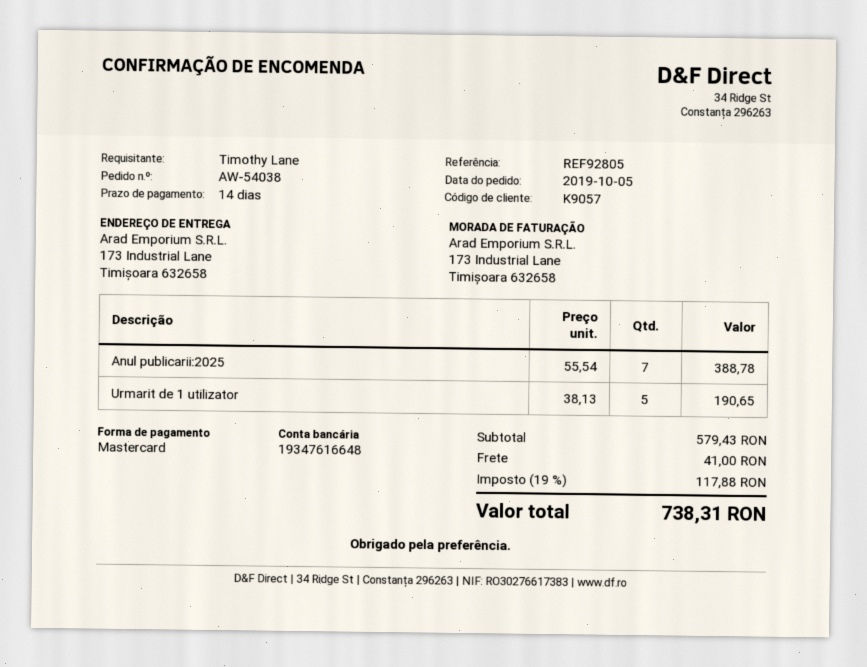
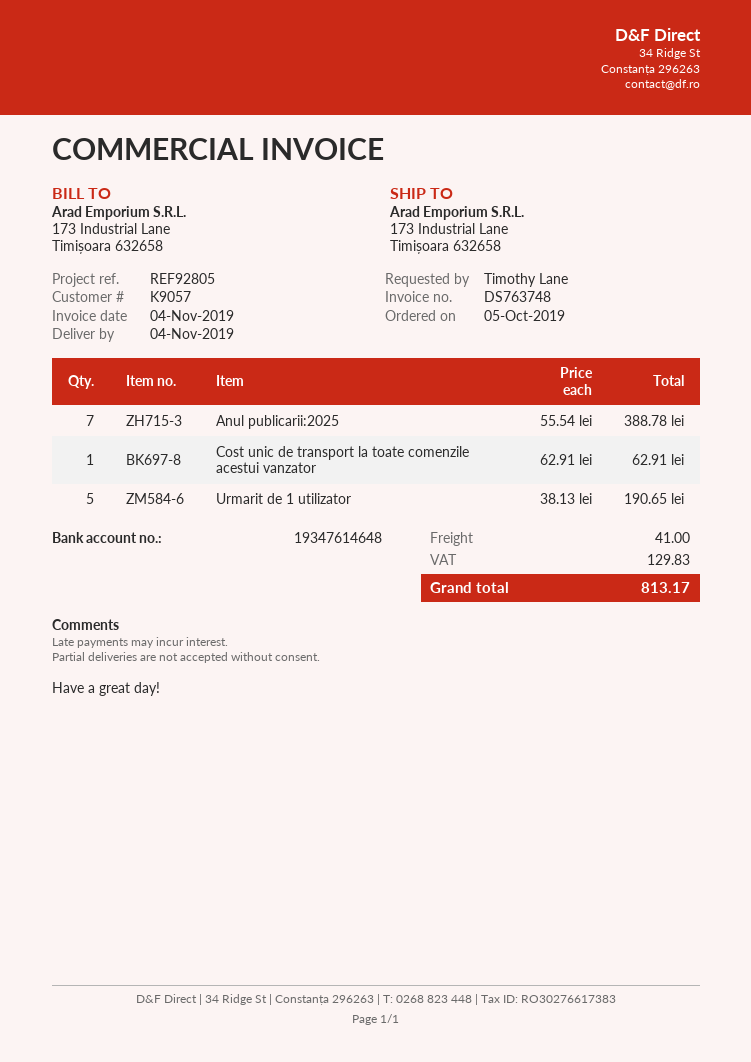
bank account: 19347616648 -> 19347614648
Cost unic de transport la toate comenzile acestui vanzator: none -> 1 x 62.91 = 62.91
tax: 117.88 -> 129.83
total: 738.31 -> 813.17

